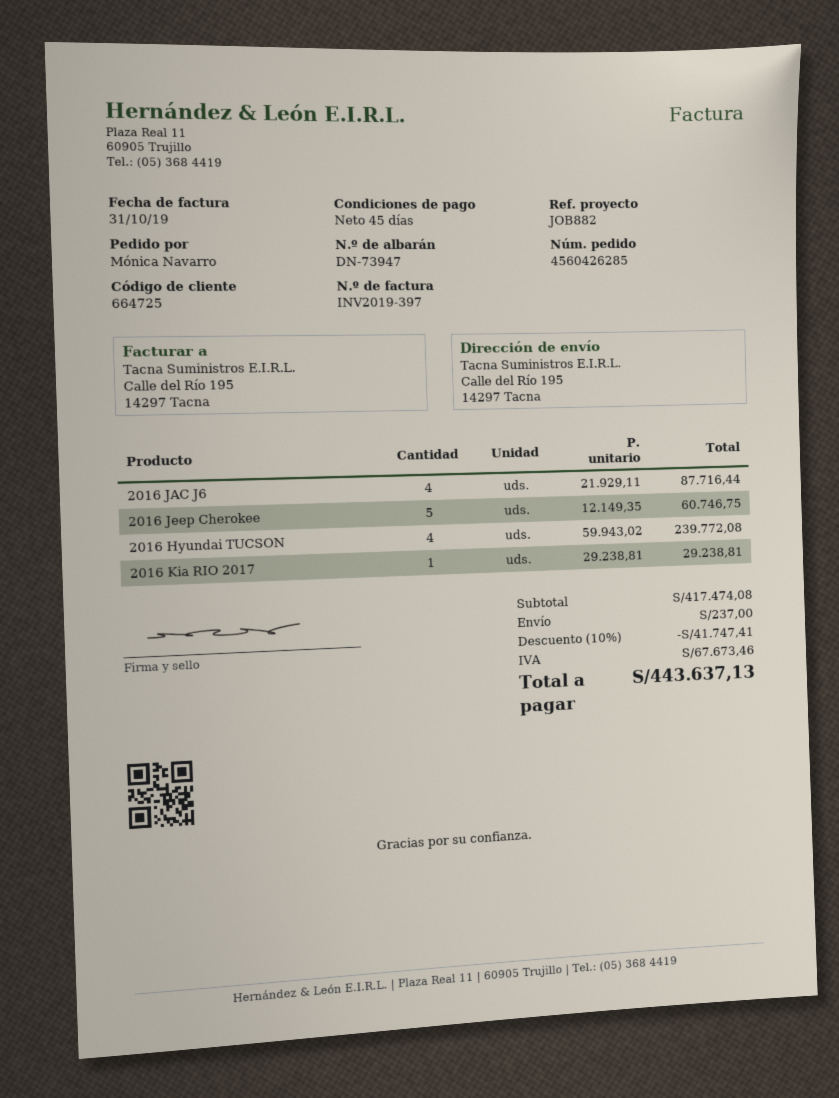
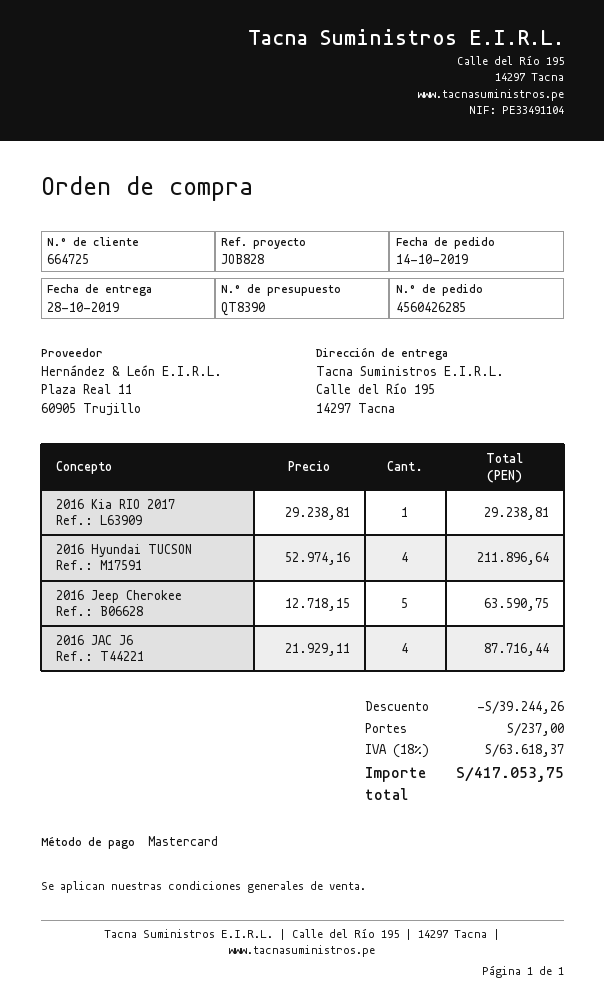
reference: JOB882 -> JOB828
2016 Jeep Cherokee: 5 x 12149.35 = 60746.75 -> 5 x 12718.15 = 63590.75
2016 Hyundai TUCSON: 4 x 59943.02 = 239772.08 -> 4 x 52974.16 = 211896.64
discount: 41747.41 -> 39244.26
tax: 67673.46 -> 63618.37
total: 443637.13 -> 417053.75

